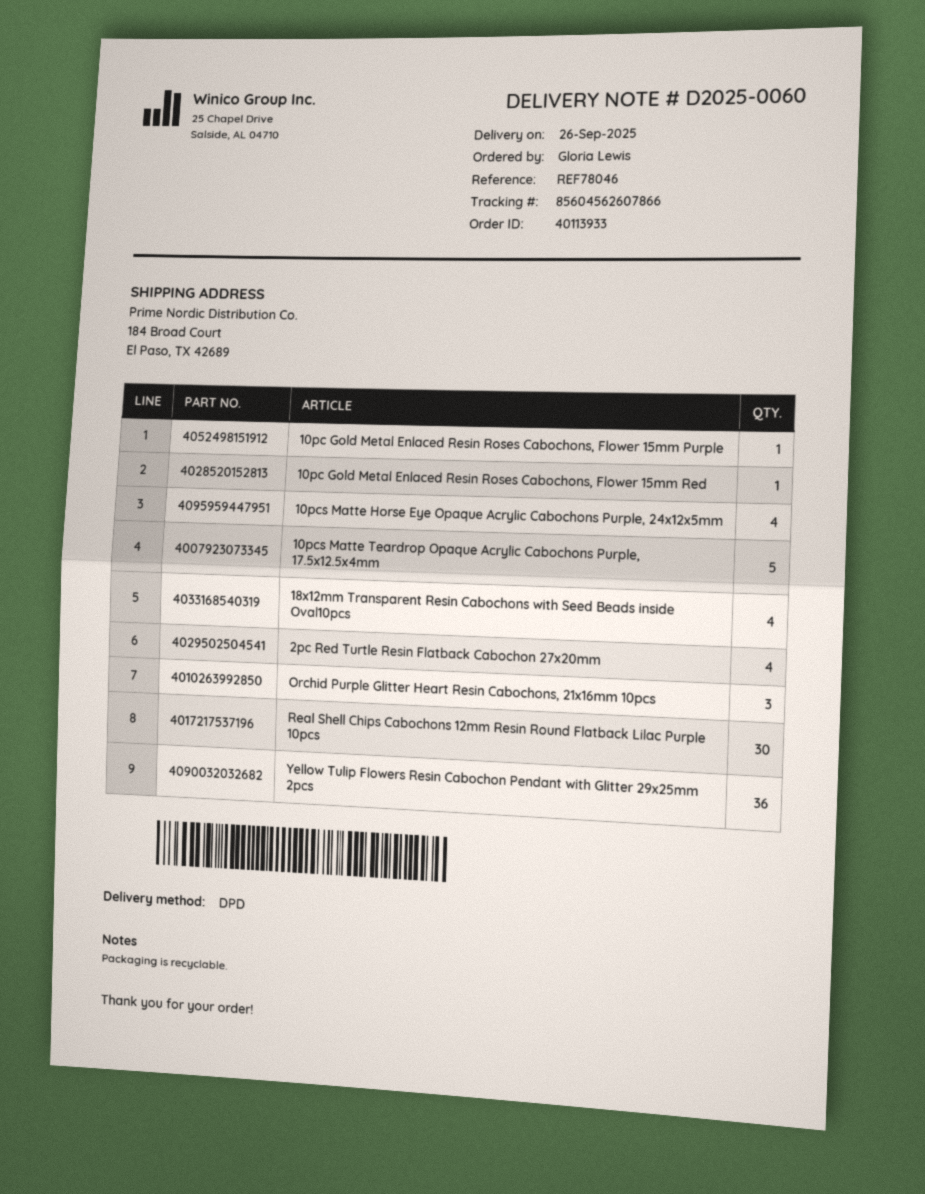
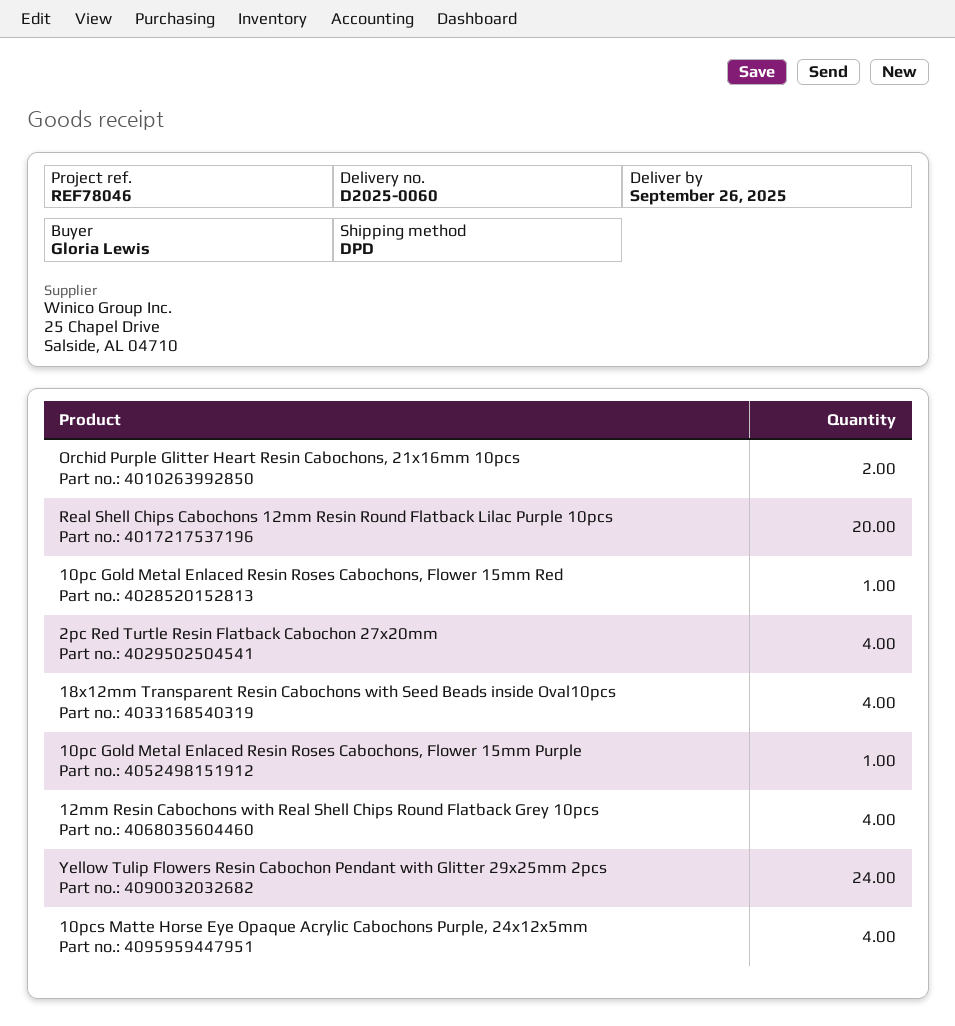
10pcs Matte Teardrop Opaque Acrylic Cabochons Purple, 17.5x12.5x4mm: 5 -> none
Orchid Purple Glitter Heart Resin Cabochons, 21x16mm 10pcs: 3 -> 2
Real Shell Chips Cabochons 12mm Resin Round Flatback Lilac Purple 10pcs: 30 -> 20
Yellow Tulip Flowers Resin Cabochon Pendant with Glitter 29x25mm 2pcs: 36 -> 24
12mm Resin Cabochons with Real Shell Chips Round Flatback Grey 10pcs: none -> 4

